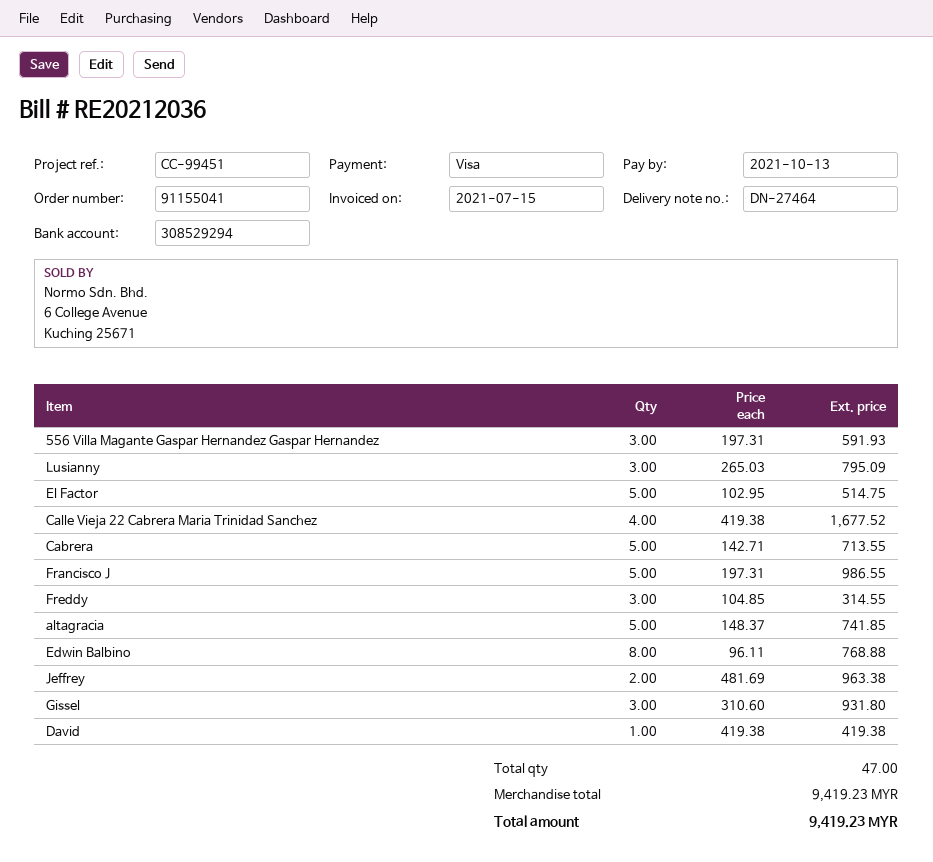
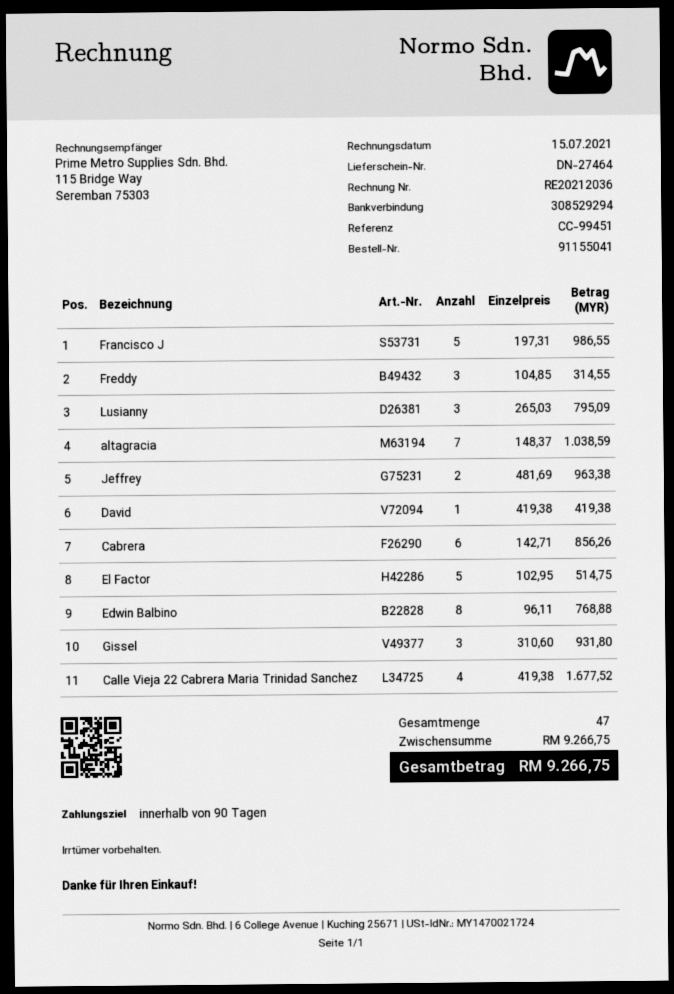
556 Villa Magante Gaspar Hernandez Gaspar Hernandez: 3 x 197.31 = 591.93 -> none
Cabrera: 5 x 142.71 = 713.55 -> 6 x 142.71 = 856.26
altagracia: 5 x 148.37 = 741.85 -> 7 x 148.37 = 1038.59
subtotal: 9419.23 -> 9266.75
total: 9419.23 -> 9266.75

